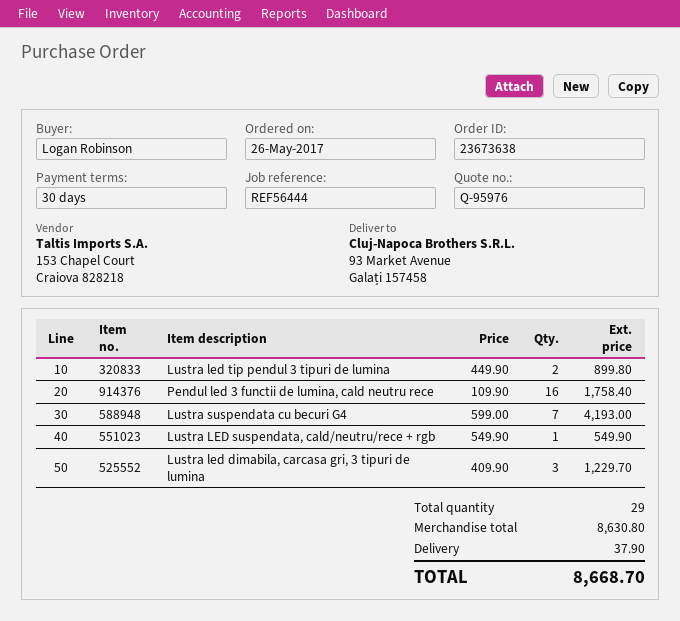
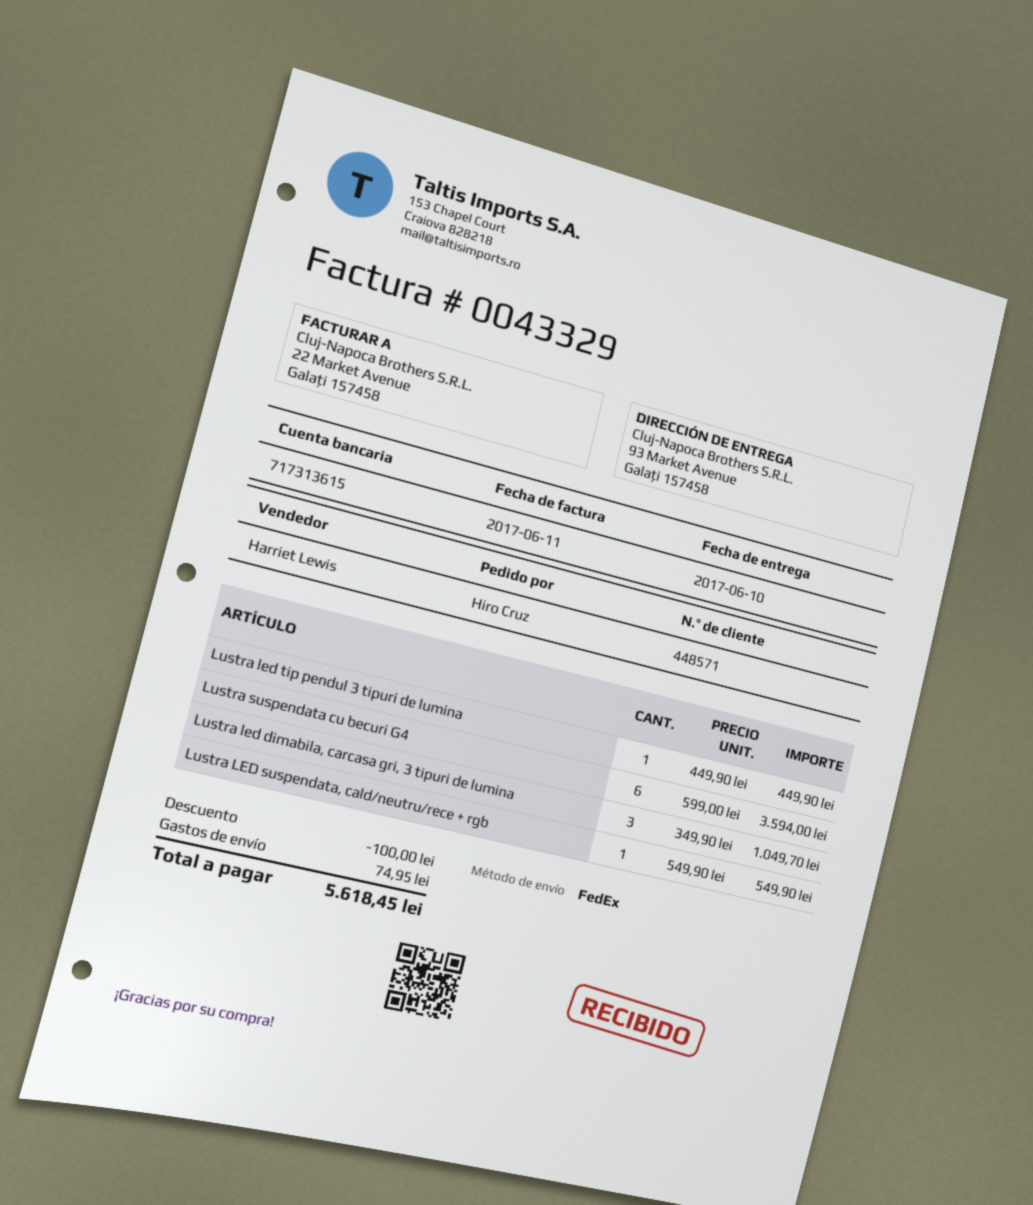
ordered by: Logan Robinson -> Hiro Cruz
Lustra led tip pendul 3 tipuri de lumina: 2 x 449.90 = 899.80 -> 1 x 449.90 = 449.90
Pendul led 3 functii de lumina, cald neutru rece: 16 x 109.90 = 1758.40 -> none
Lustra suspendata cu becuri G4: 7 x 599.00 = 4193.00 -> 6 x 599.00 = 3594.00
Lustra led dimabila, carcasa gri, 3 tipuri de lumina: 3 x 409.90 = 1229.70 -> 3 x 349.90 = 1049.70
discount: none -> 100.00
shipping: 37.90 -> 74.95
total: 8668.70 -> 5618.45

